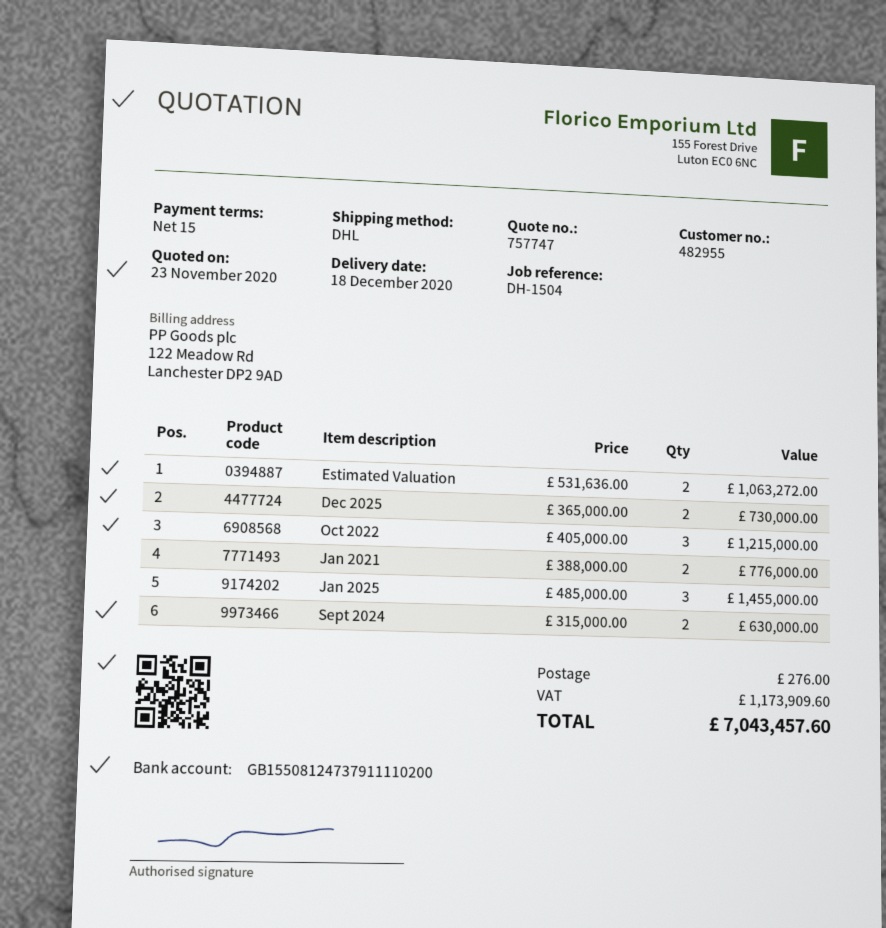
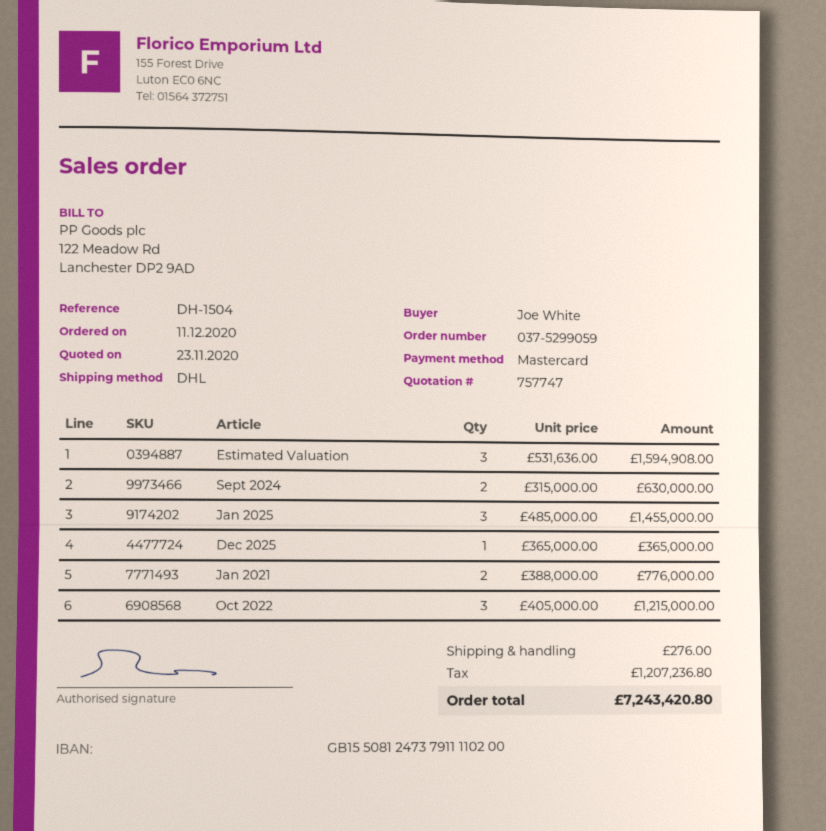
Estimated Valuation: 2 x 531636.00 = 1063272.00 -> 3 x 531636.00 = 1594908.00
Dec 2025: 2 x 365000.00 = 730000.00 -> 1 x 365000.00 = 365000.00
tax: 1173909.60 -> 1207236.80
total: 7043457.60 -> 7243420.80

